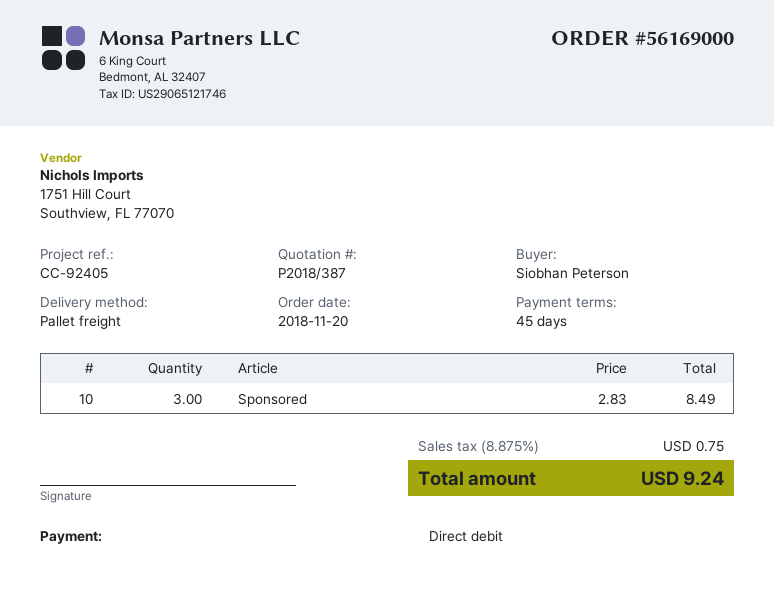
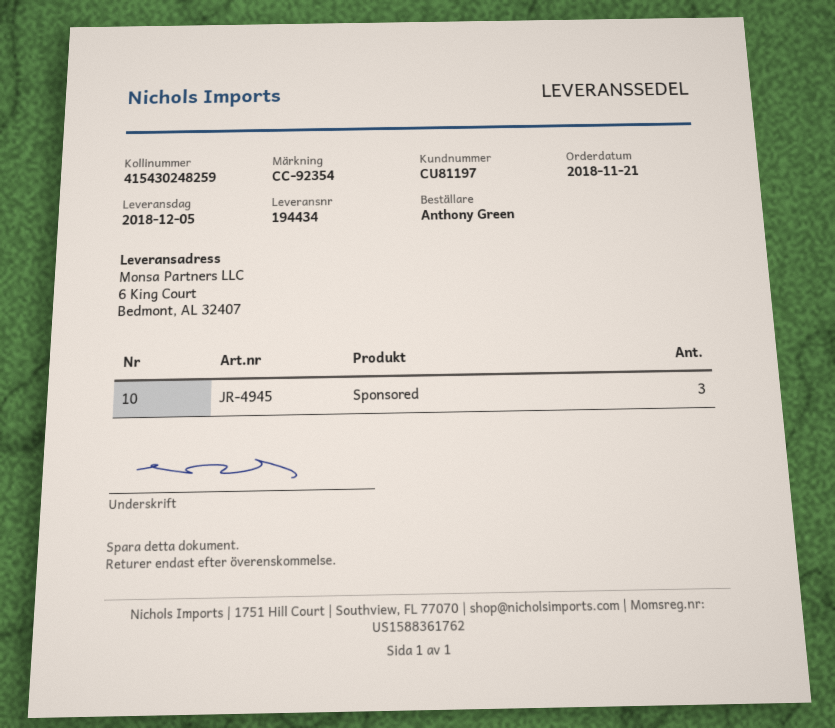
order date: 2018-11-20 -> 2018-11-21
reference: CC-92405 -> CC-92354
ordered by: Siobhan Peterson -> Anthony Green

